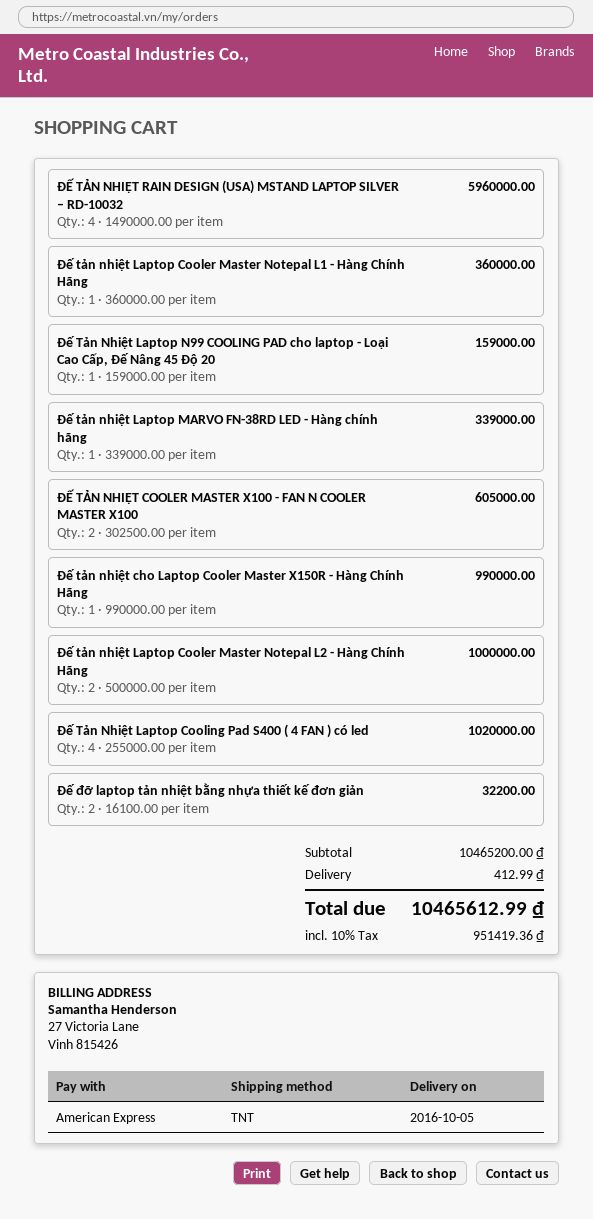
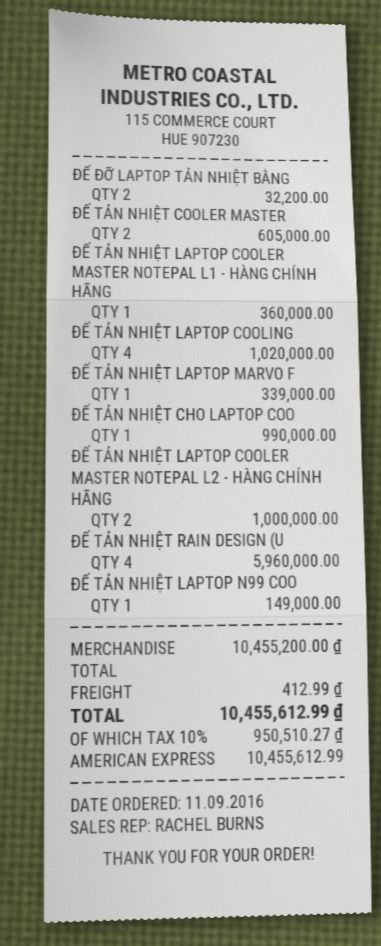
Đế Tản Nhiệt Laptop N99 COOLING PAD cho laptop - Loại Cao Cấp, Đế Nâng 45 Độ 20: 1 for 159000.00 -> 1 for 149000.00
subtotal: 10465200.00 -> 10455200.00
tax: 10% = 951419.36 -> 10% = 950510.27
total: 10465612.99 -> 10455612.99

